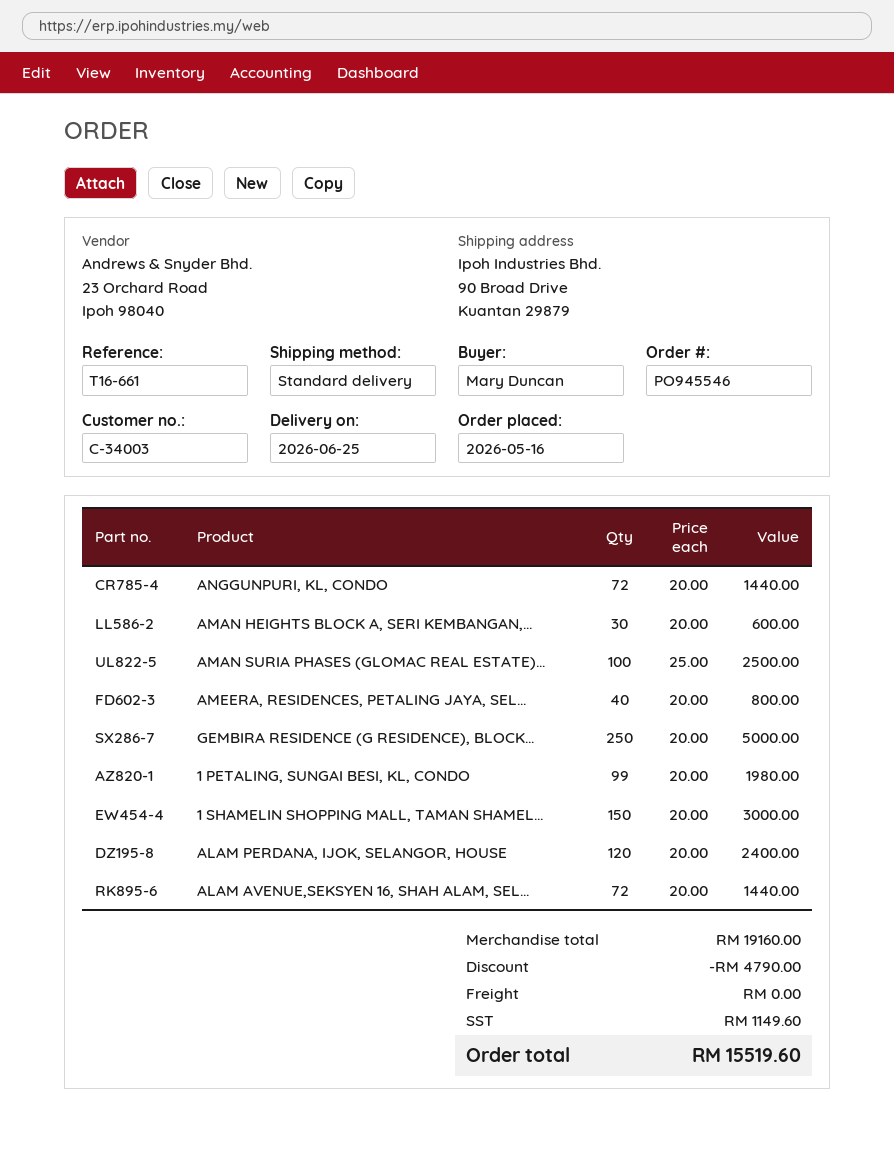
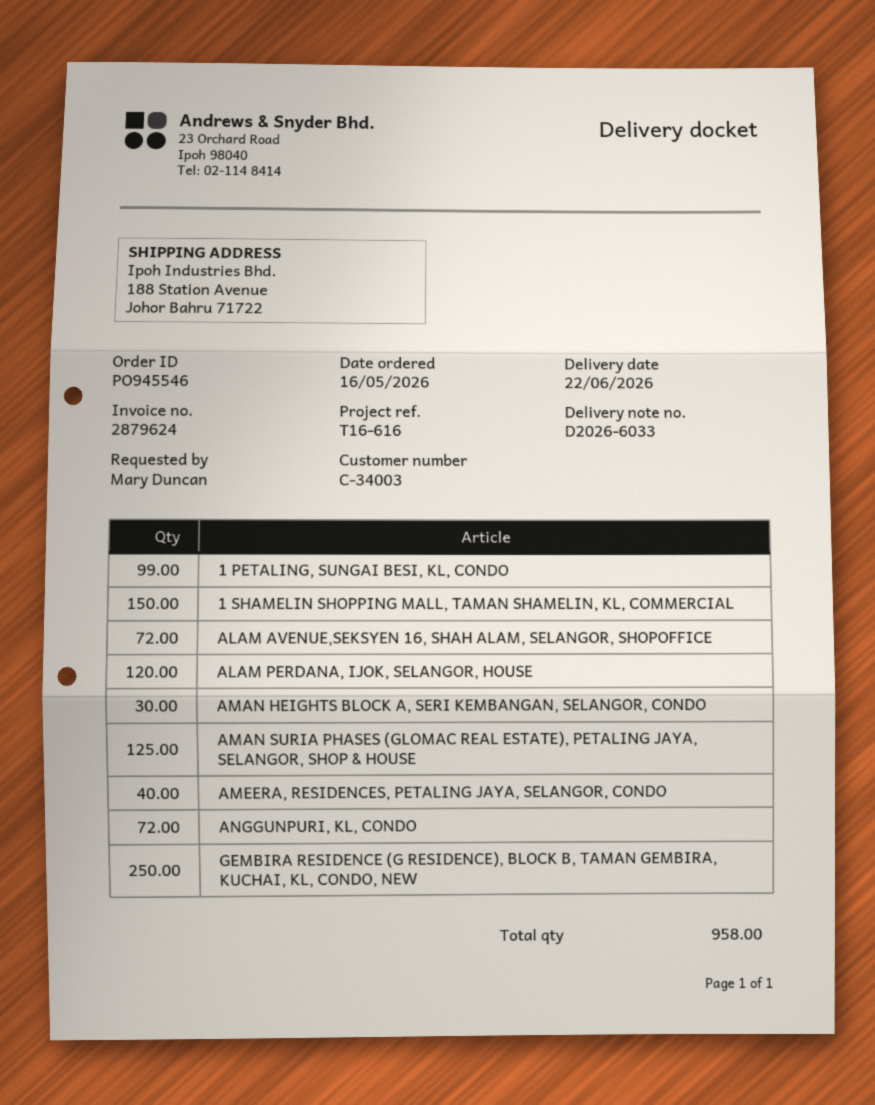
delivery date: 2026-06-25 -> 2026-06-22
reference: T16-661 -> T16-616
ship to: 90 Broad Drive, Kuantan 29879 -> 188 Station Avenue, Johor Bahru 71722
AMAN SURIA PHASES (GLOMAC REAL ESTATE)...: 100 -> 125

